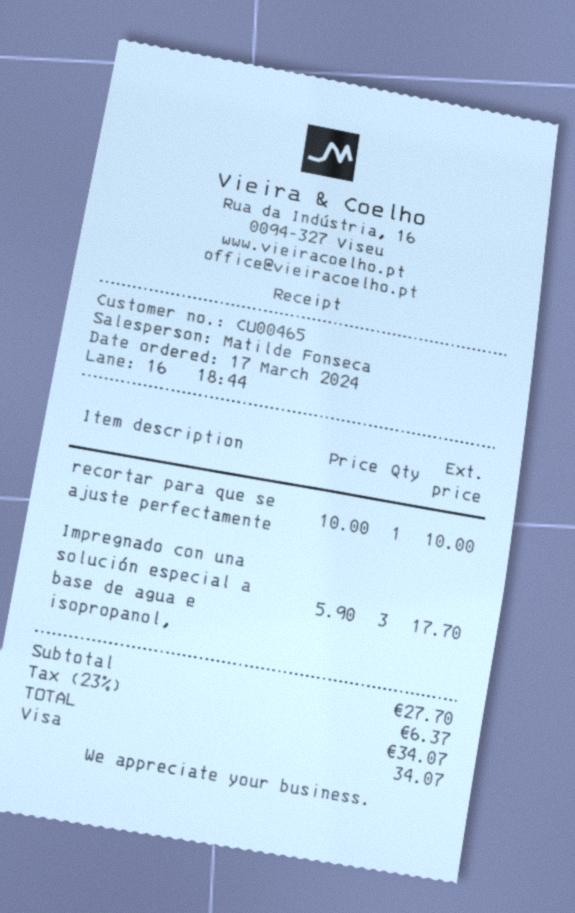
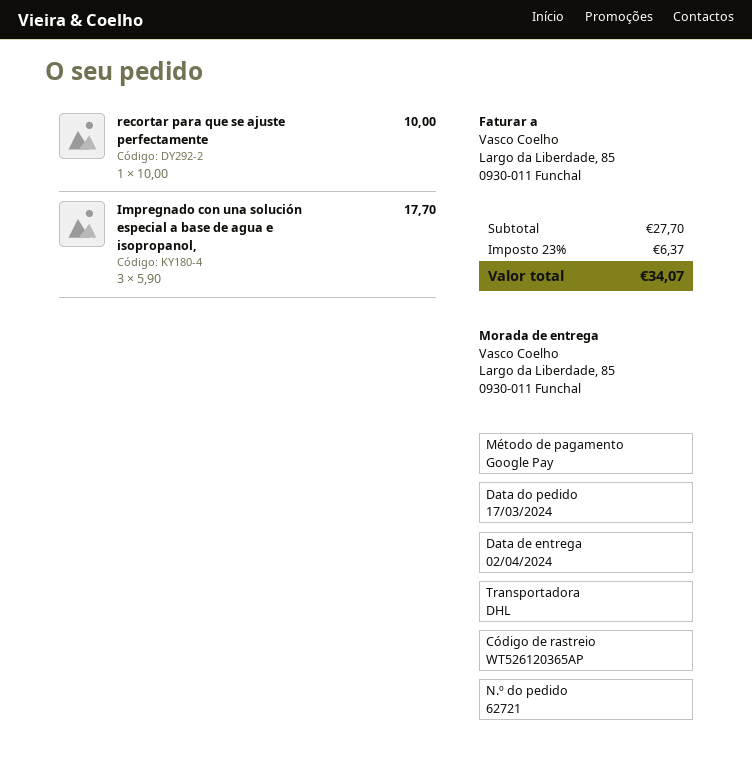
payment method: Visa -> Google Pay

